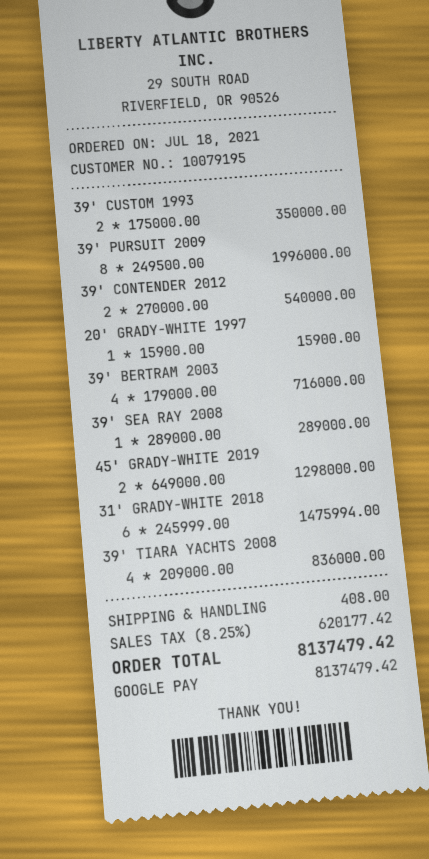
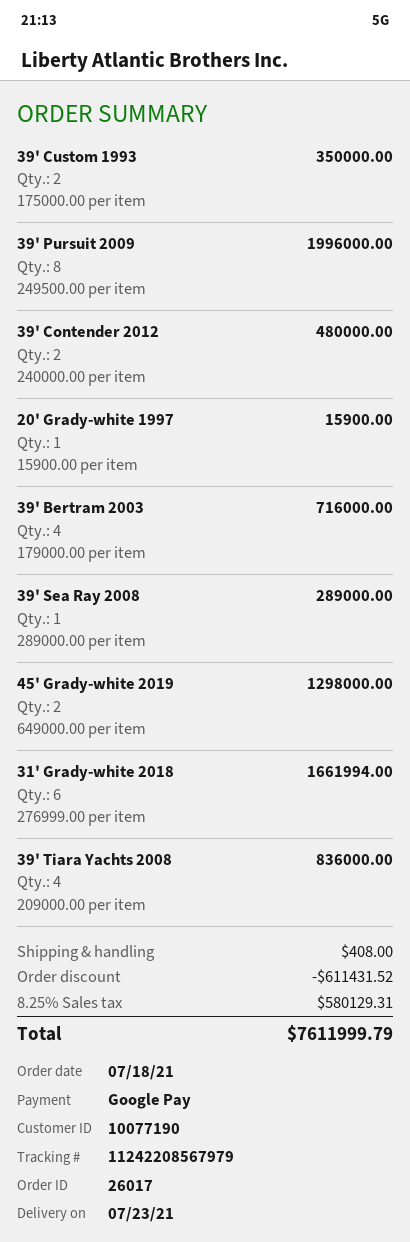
customer number: 10079195 -> 10077190
39' CONTENDER 2012: 2 x 270000.00 = 540000.00 -> 2 x 240000.00 = 480000.00
31' GRADY-WHITE 2018: 6 x 245999.00 = 1475994.00 -> 6 x 276999.00 = 1661994.00
discount: none -> 611431.52
tax: 8.25% = 620177.42 -> 8.25% = 580129.31
total: 8137479.42 -> 7611999.79

